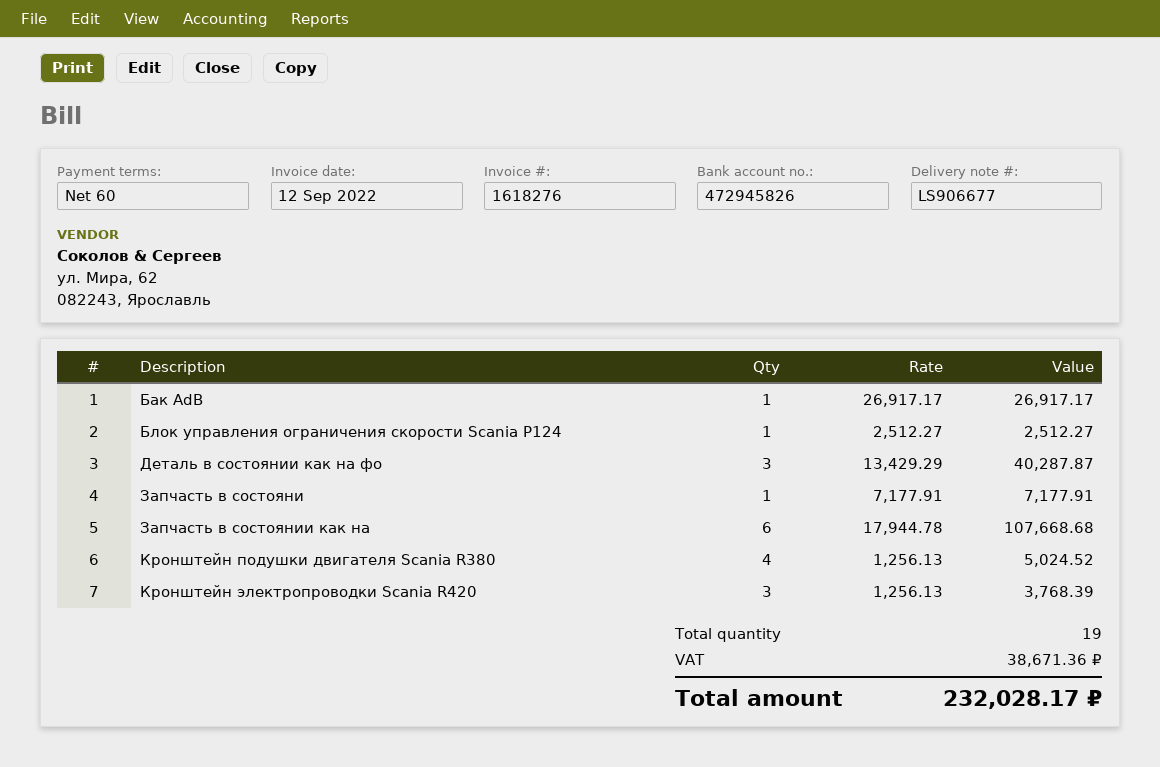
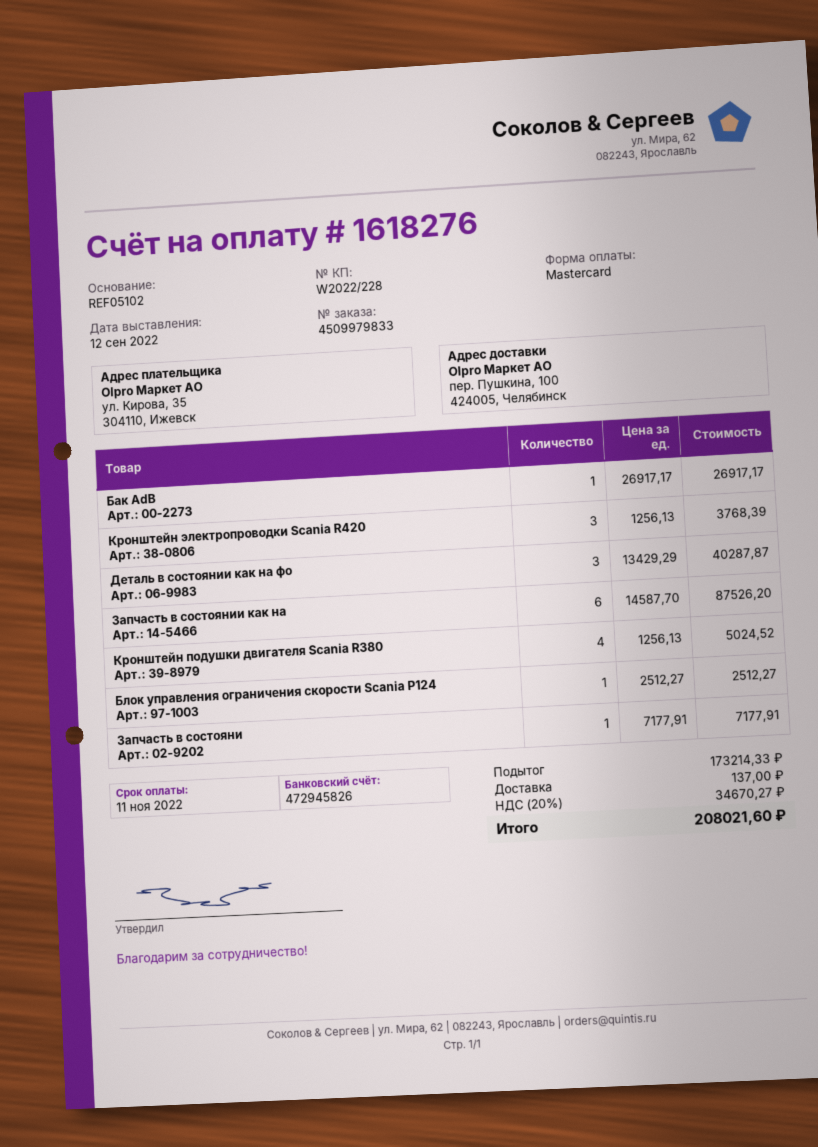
Запчасть в состоянии как на: 6 x 17944.78 = 107668.68 -> 6 x 14587.70 = 87526.20
shipping: none -> 137.00
tax: 38671.36 -> 34670.27
total: 232028.17 -> 208021.60

